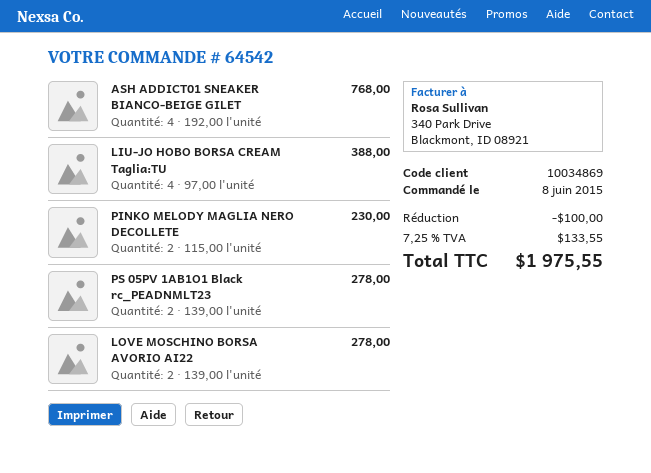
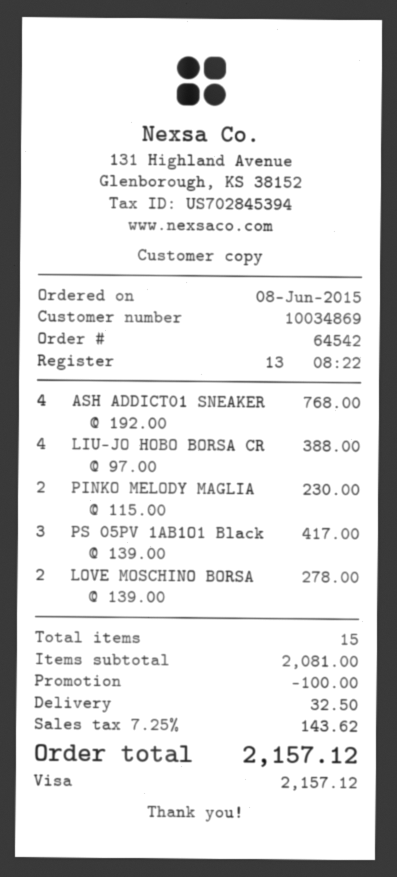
PS 05PV 1AB1O1 Black rc_PEADNMLT23: 2 x 139.00 = 278.00 -> 3 x 139.00 = 417.00
shipping: none -> 32.50
tax: 7.25% = 133.55 -> 7.25% = 143.62
total: 1975.55 -> 2157.12

